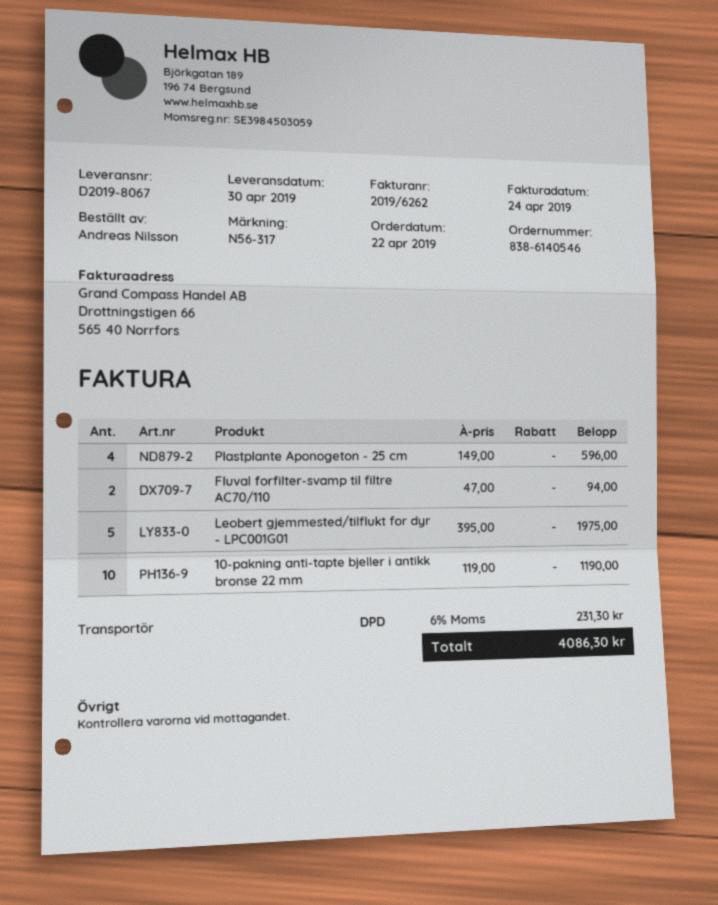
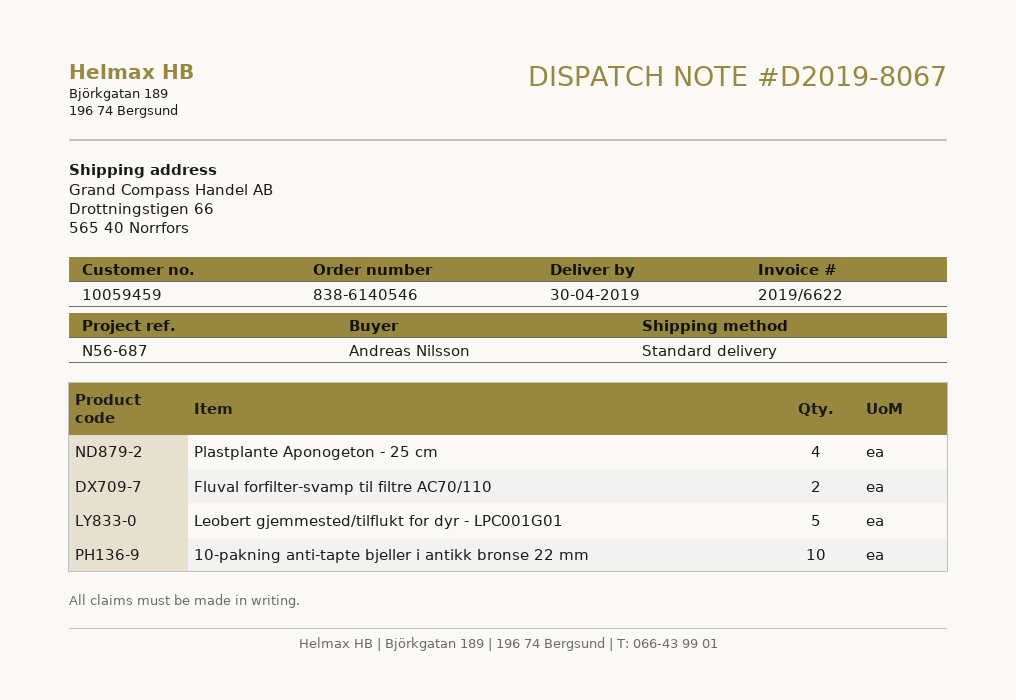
invoice number: 2019/6262 -> 2019/6622
reference: N56-317 -> N56-687
shipping method: DPD -> standard

